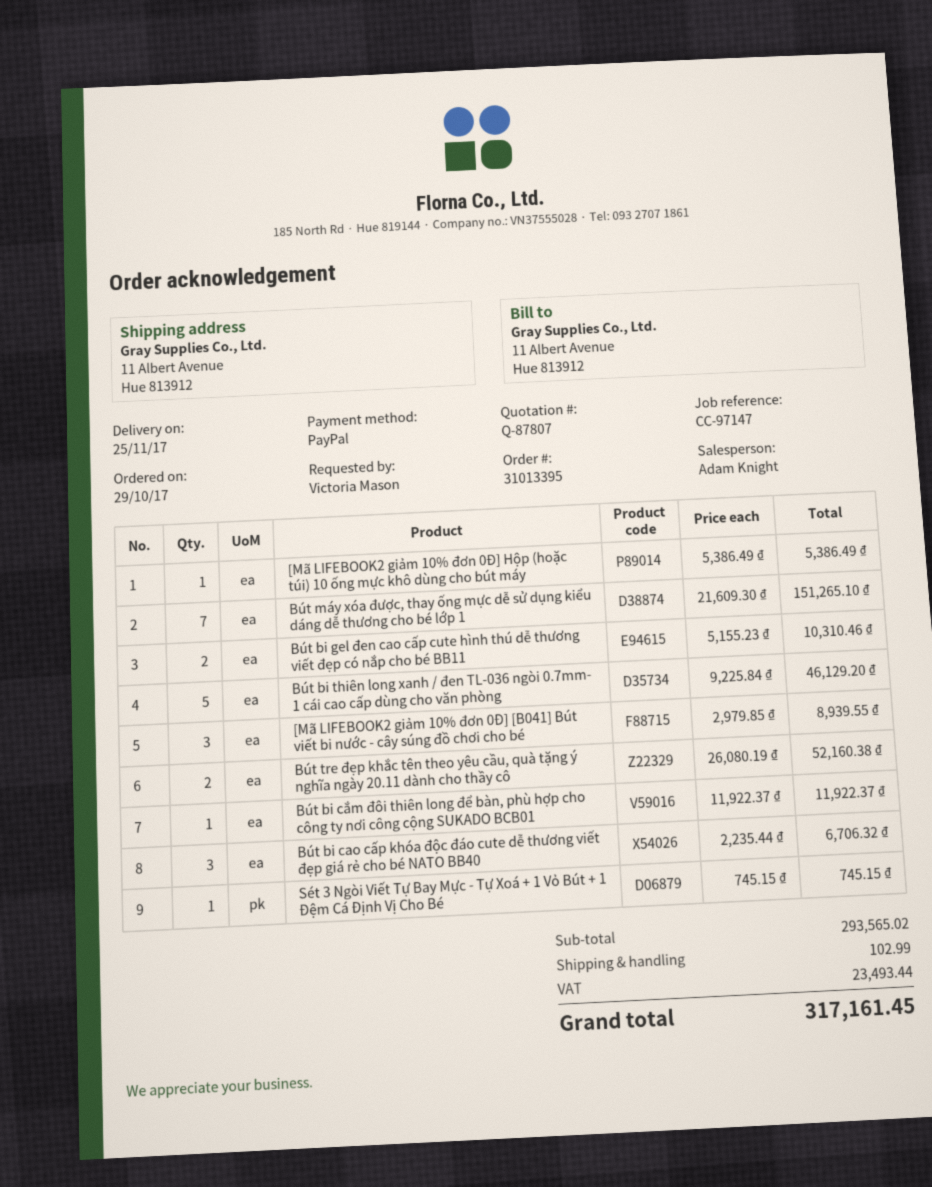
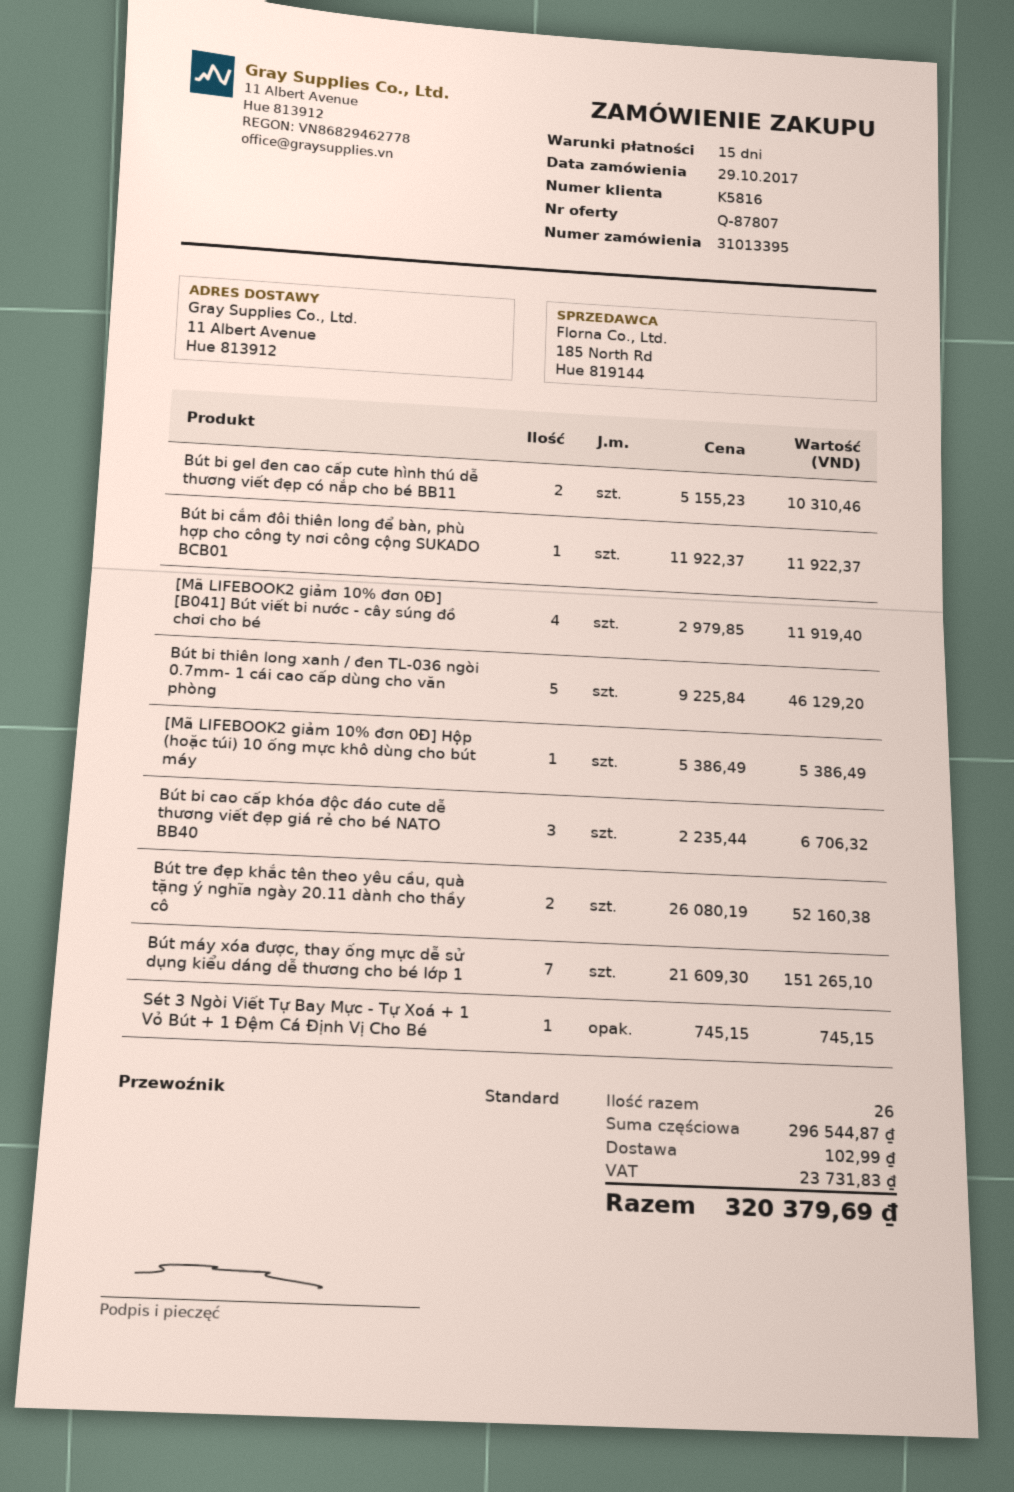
[Mã LIFEBOOK2 giảm 10% đơn 0Đ] [B041] Bút viết bi nước - cây súng đồ chơi cho bé: 3 x 2979.85 = 8939.55 -> 4 x 2979.85 = 11919.40
subtotal: 293565.02 -> 296544.87
tax: 23493.44 -> 23731.83
total: 317161.45 -> 320379.69

